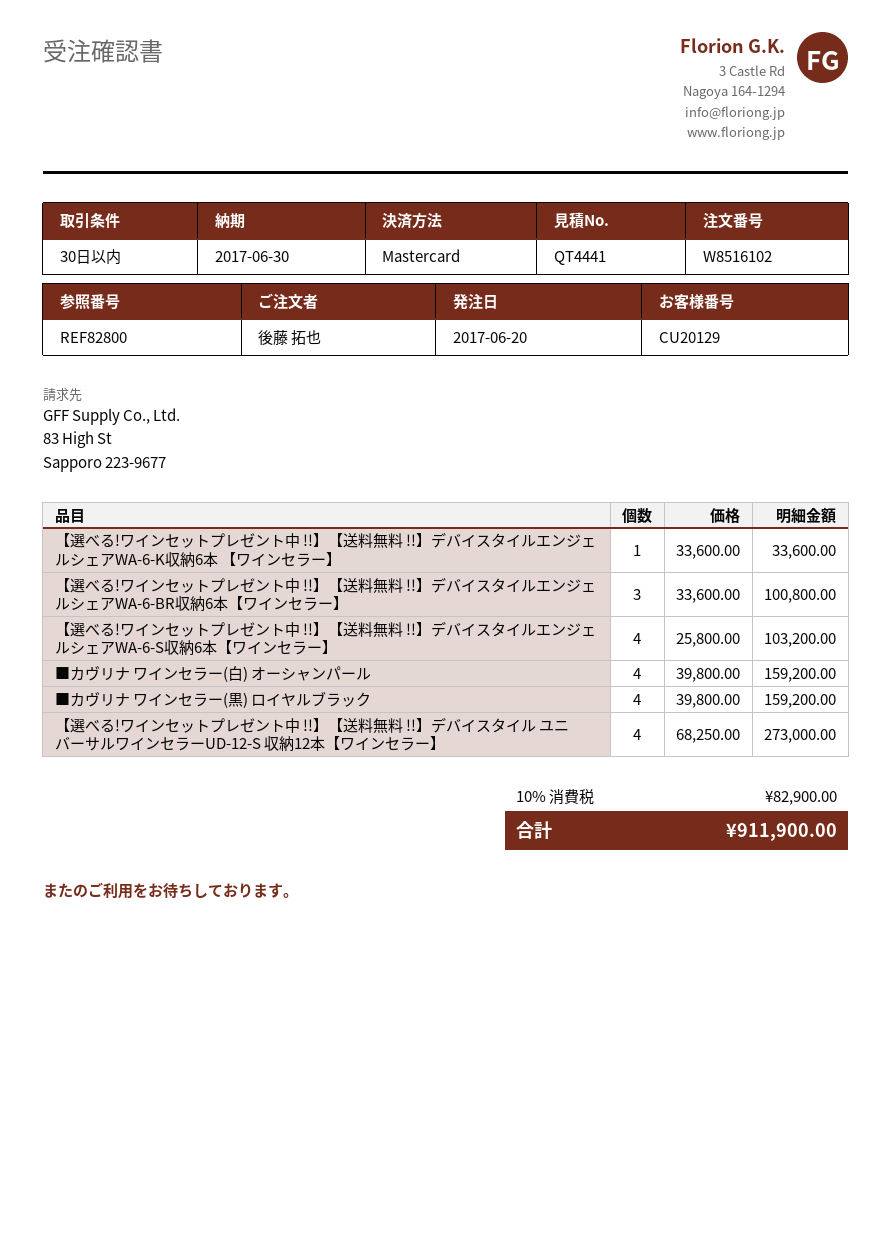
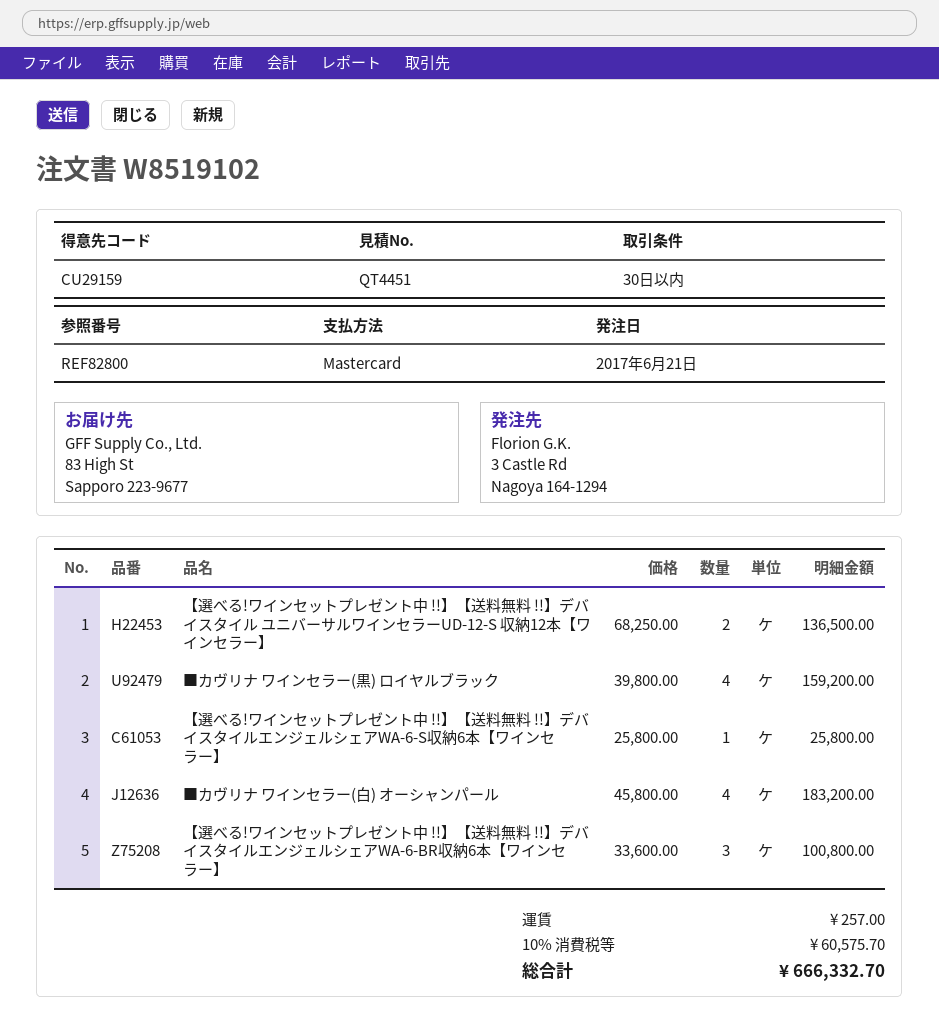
quote number: QT4441 -> QT4451
order number: W8516102 -> W8519102
order date: 2017-06-20 -> 2017-06-21
customer number: CU20129 -> CU29159
【選べる!ワインセットプレゼント中 !!】【送料無料 !!】デバイスタイルエンジェルシェアWA-6-K収納6本 【ワインセラー】: 1 x 33600.00 = 33600.00 -> none
【選べる!ワインセットプレゼント中 !!】【送料無料 !!】デバイスタイルエンジェルシェアWA-6-S収納6本【ワインセラー】: 4 x 25800.00 = 103200.00 -> 1 x 25800.00 = 25800.00
■カヴリナ ワインセラー(白) オーシャンパール: 4 x 39800.00 = 159200.00 -> 4 x 45800.00 = 183200.00
【選べる!ワインセットプレゼント中 !!】【送料無料 !!】デバイスタイル ユニバーサルワインセラーUD-12-S 収納12本【ワインセラー】: 4 x 68250.00 = 273000.00 -> 2 x 68250.00 = 136500.00
shipping: none -> 257.00
tax: 10% = 82900.00 -> 10% = 60575.70
total: 911900.00 -> 666332.70

